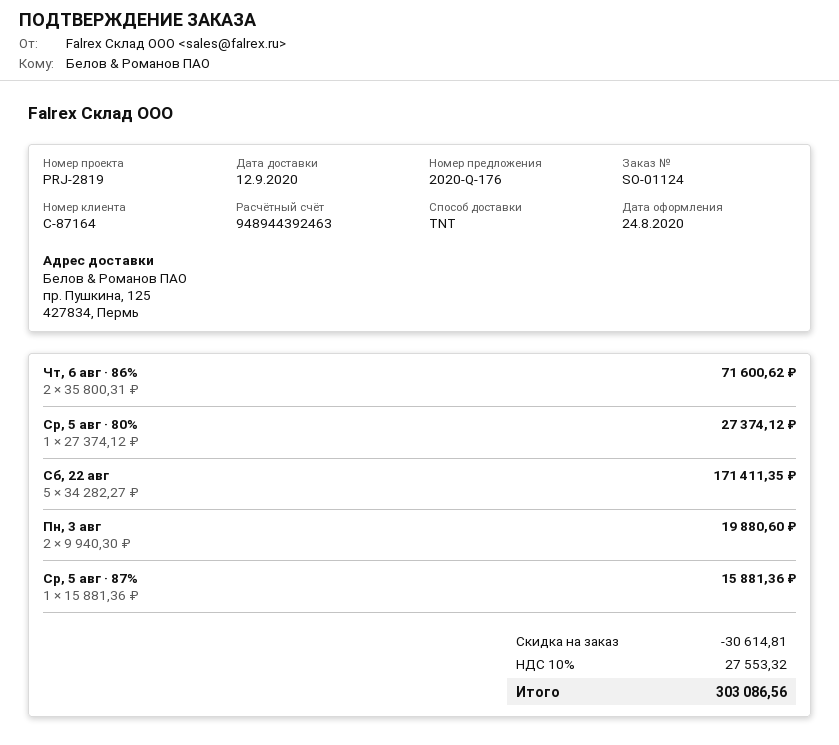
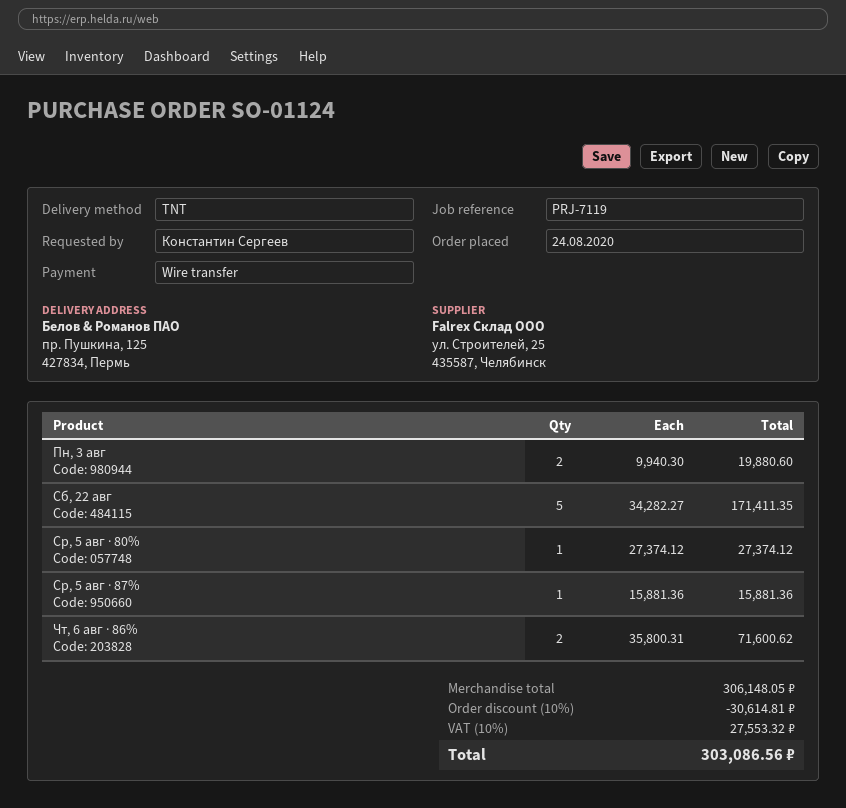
reference: PRJ-2819 -> PRJ-7119

